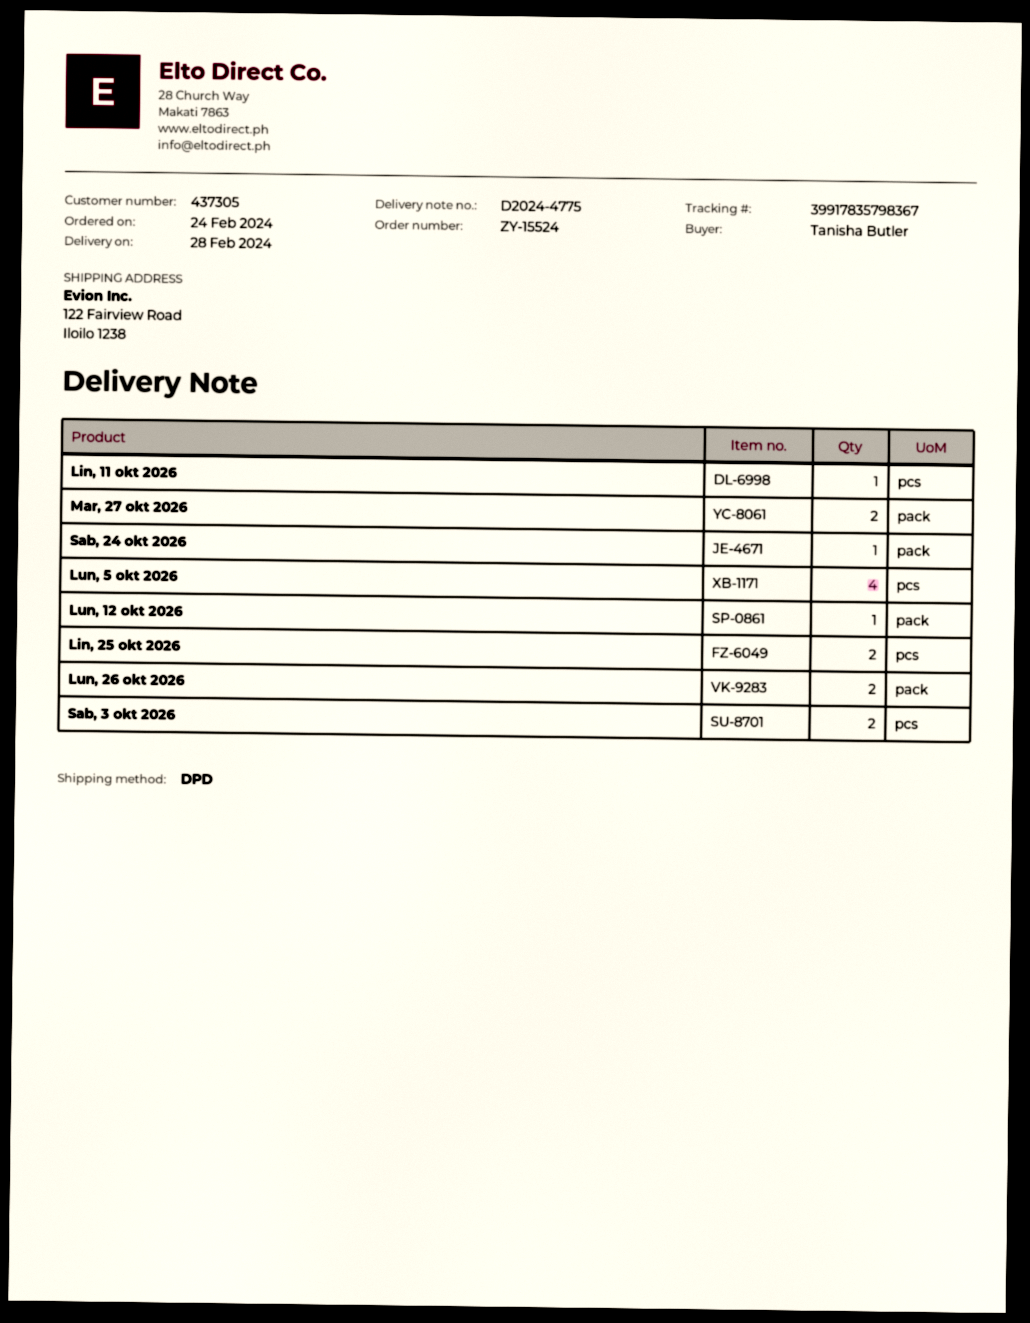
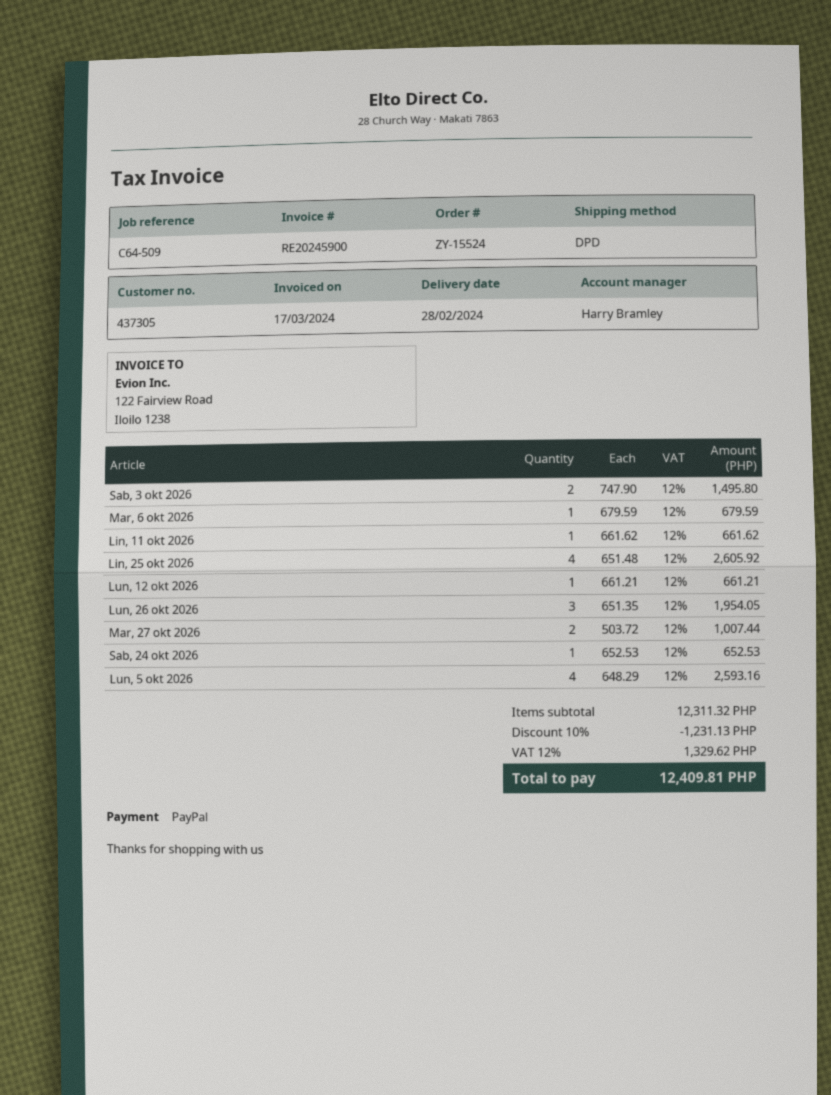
Lin, 25 okt 2026: 2 -> 4
Lun, 26 okt 2026: 2 -> 3
Mar, 6 okt 2026: none -> 1

